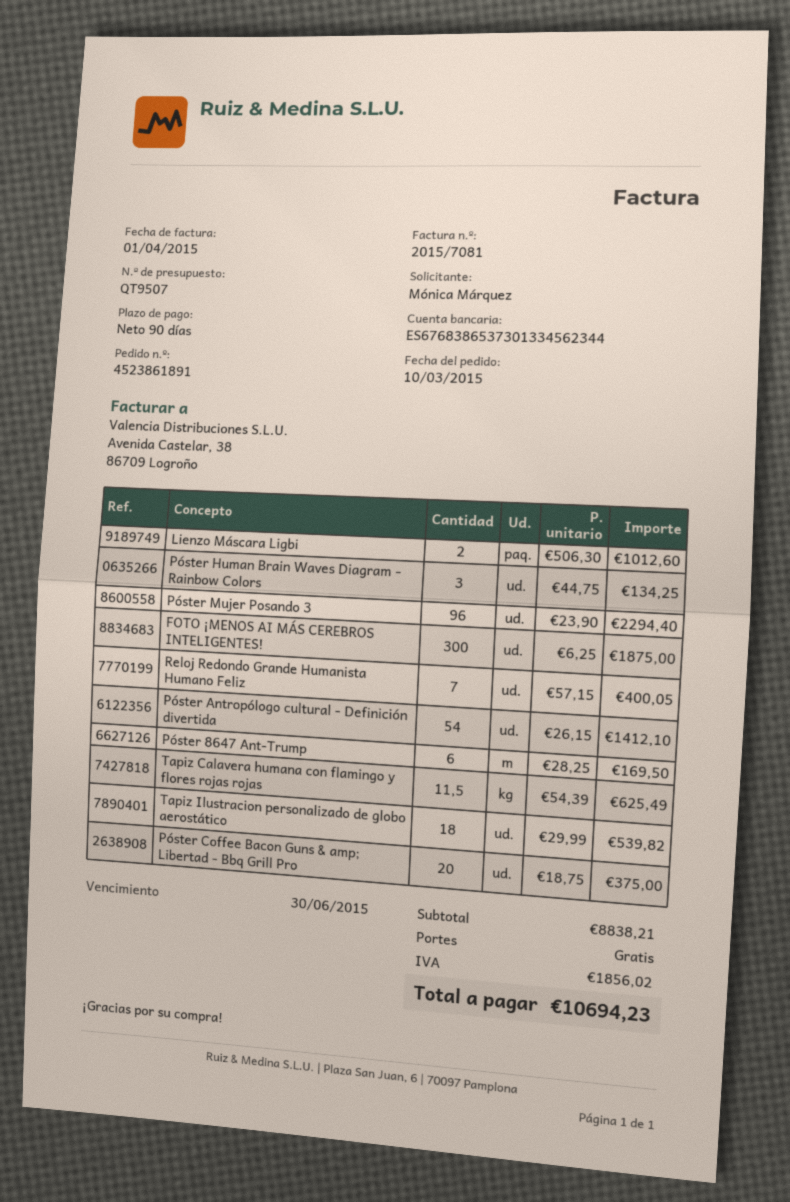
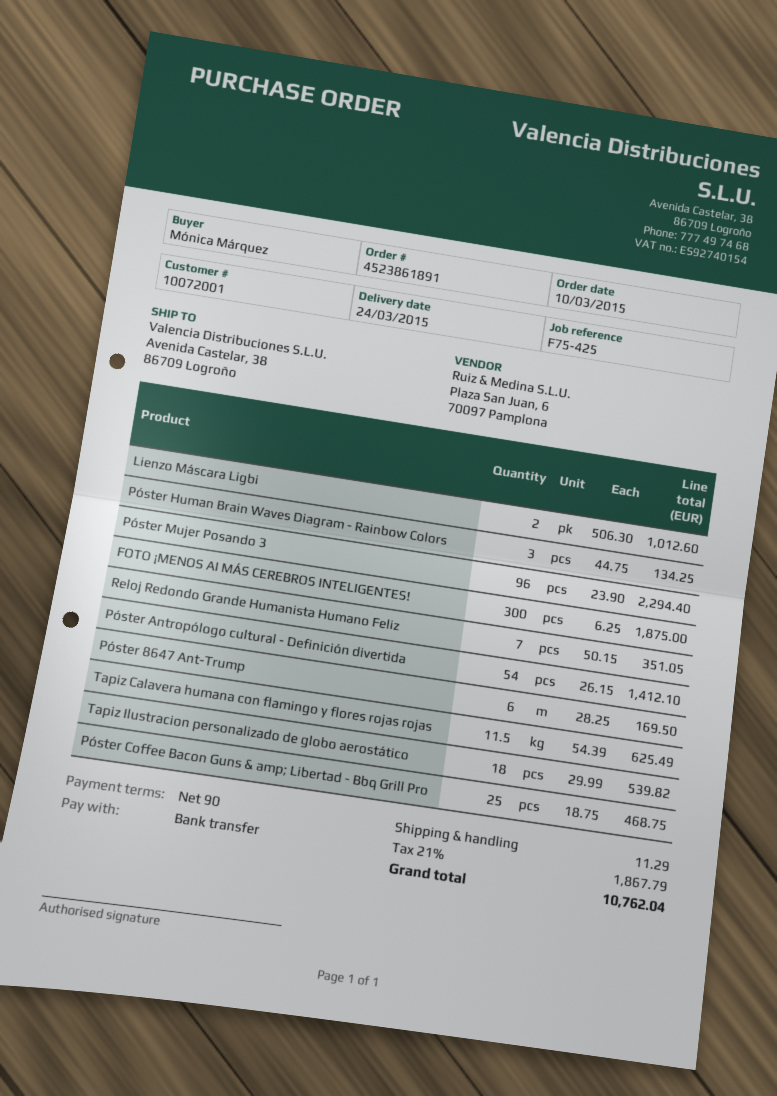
Reloj Redondo Grande Humanista Humano Feliz: 7 x 57.15 = 400.05 -> 7 x 50.15 = 351.05
Póster Coffee Bacon Guns & amp; Libertad - Bbq Grill Pro: 20 x 18.75 = 375.00 -> 25 x 18.75 = 468.75
shipping: 0.00 -> 11.29
tax: 1856.02 -> 1867.79
total: 10694.23 -> 10762.04

